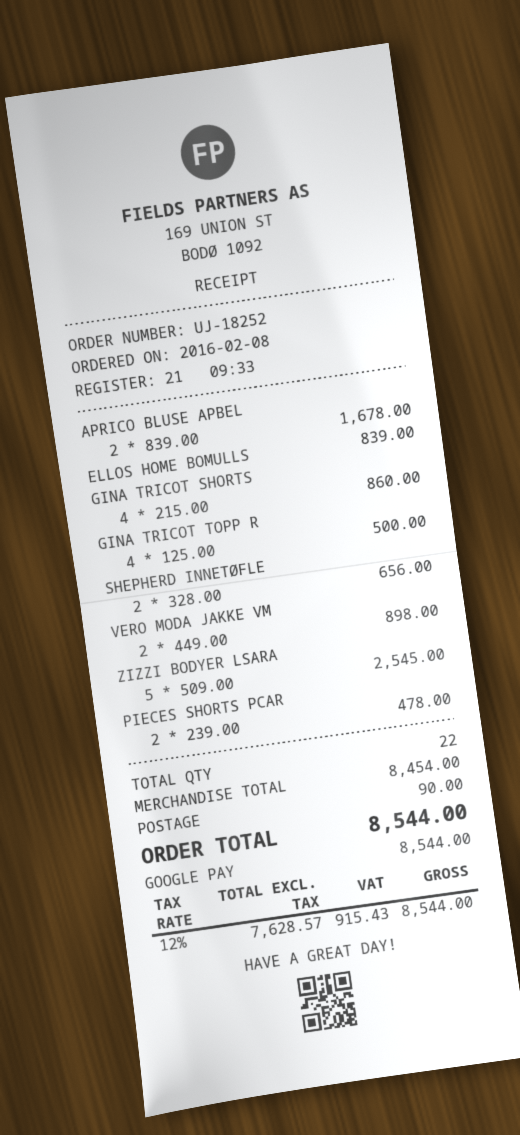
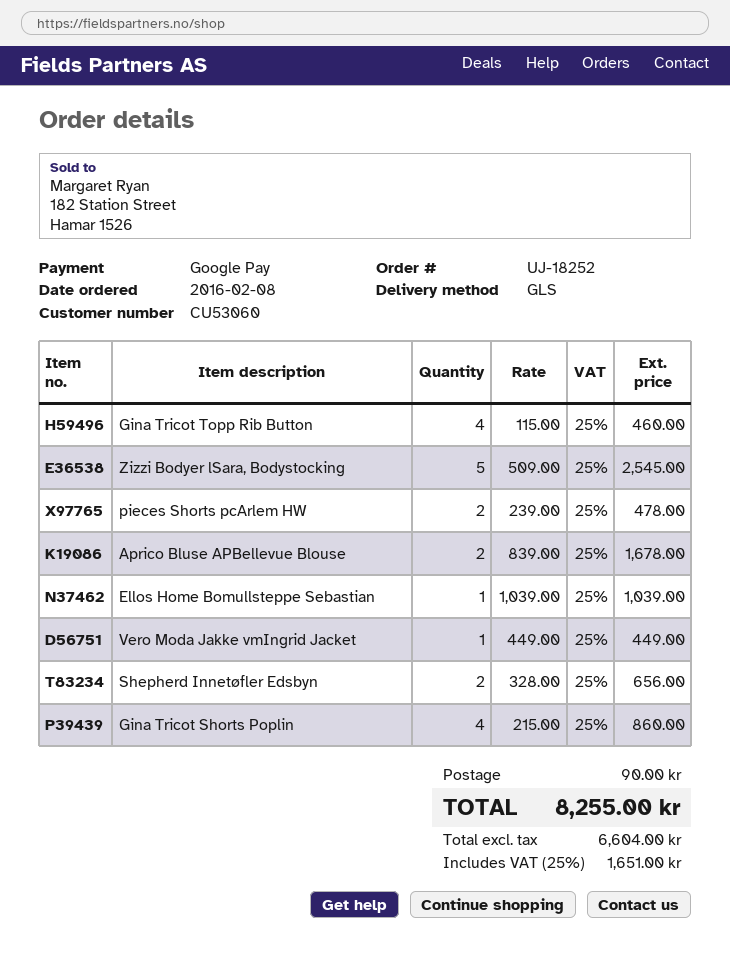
ELLOS HOME BOMULLS: 1 x 839.00 = 839.00 -> 1 x 1039.00 = 1039.00
GINA TRICOT TOPP R: 4 x 125.00 = 500.00 -> 4 x 115.00 = 460.00
VERO MODA JAKKE VM: 2 x 449.00 = 898.00 -> 1 x 449.00 = 449.00
net: 7628.57 -> 6604.00
tax: 12% = 915.43 -> 25% = 1651.00
total: 8544.00 -> 8255.00

